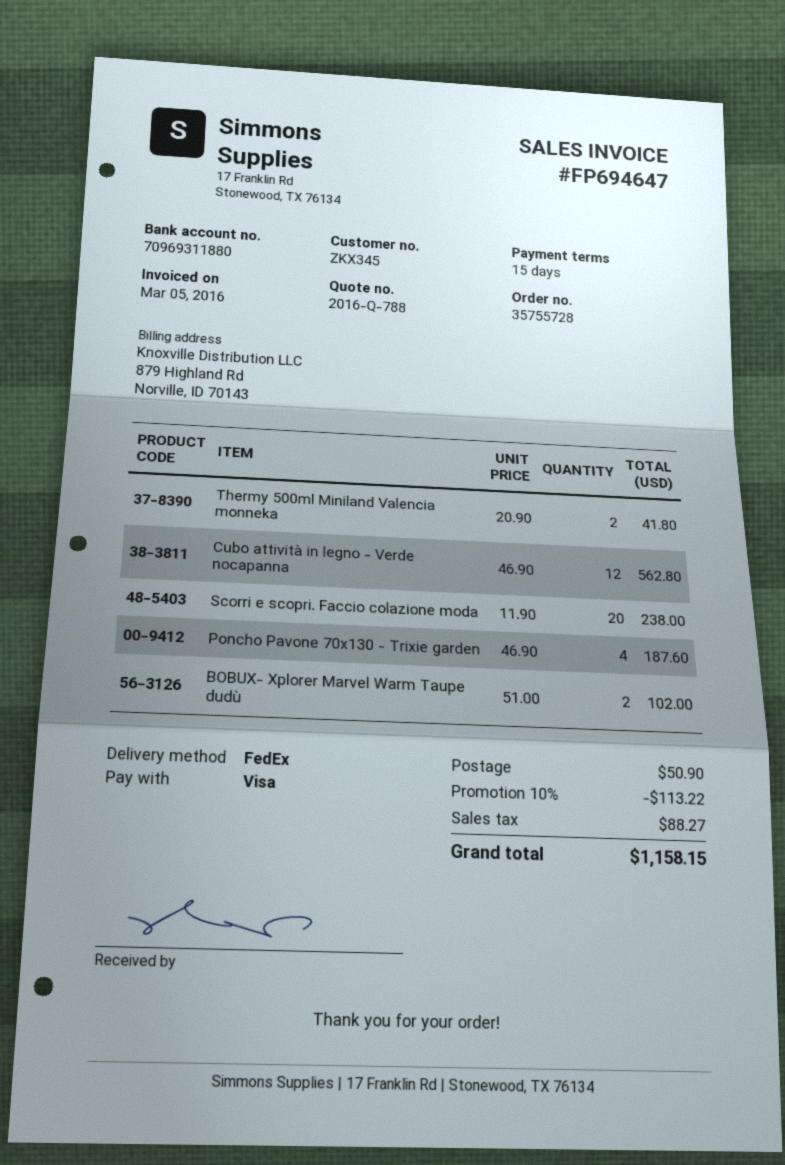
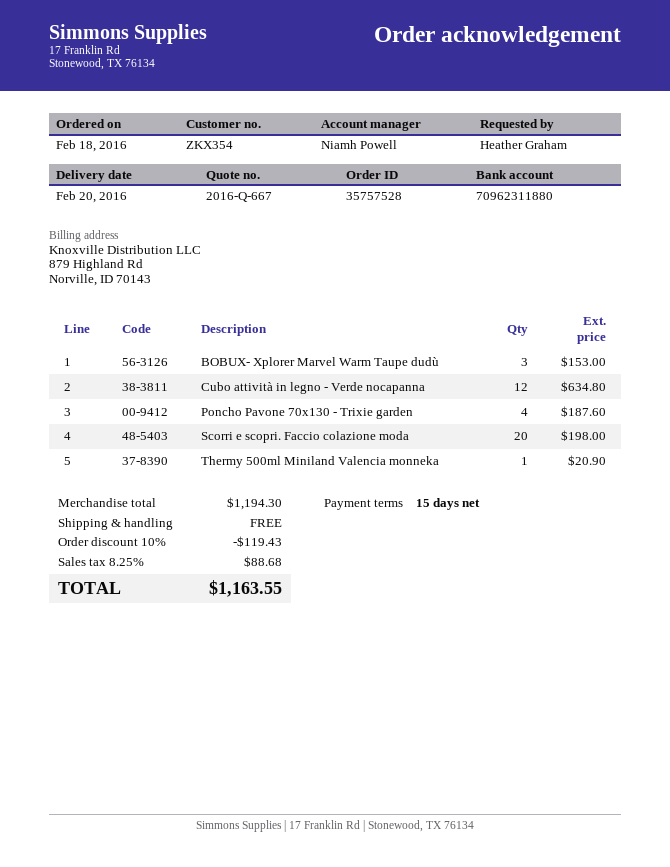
quote number: 2016-Q-788 -> 2016-Q-667
order number: 35755728 -> 35757528
customer number: ZKX345 -> ZKX354
bank account: 70969311880 -> 70962311880
Thermy 500ml Miniland Valencia monneka: 2 for 41.80 -> 1 for 20.90
Cubo attività in legno - Verde nocapanna: 12 for 562.80 -> 12 for 634.80
Scorri e scopri. Faccio colazione moda: 20 for 238.00 -> 20 for 198.00
BOBUX- Xplorer Marvel Warm Taupe dudù: 2 for 102.00 -> 3 for 153.00
discount: 10% = 113.22 -> 10% = 119.43
shipping: 50.90 -> 0.00
tax: 88.27 -> 88.68
total: 1158.15 -> 1163.55

